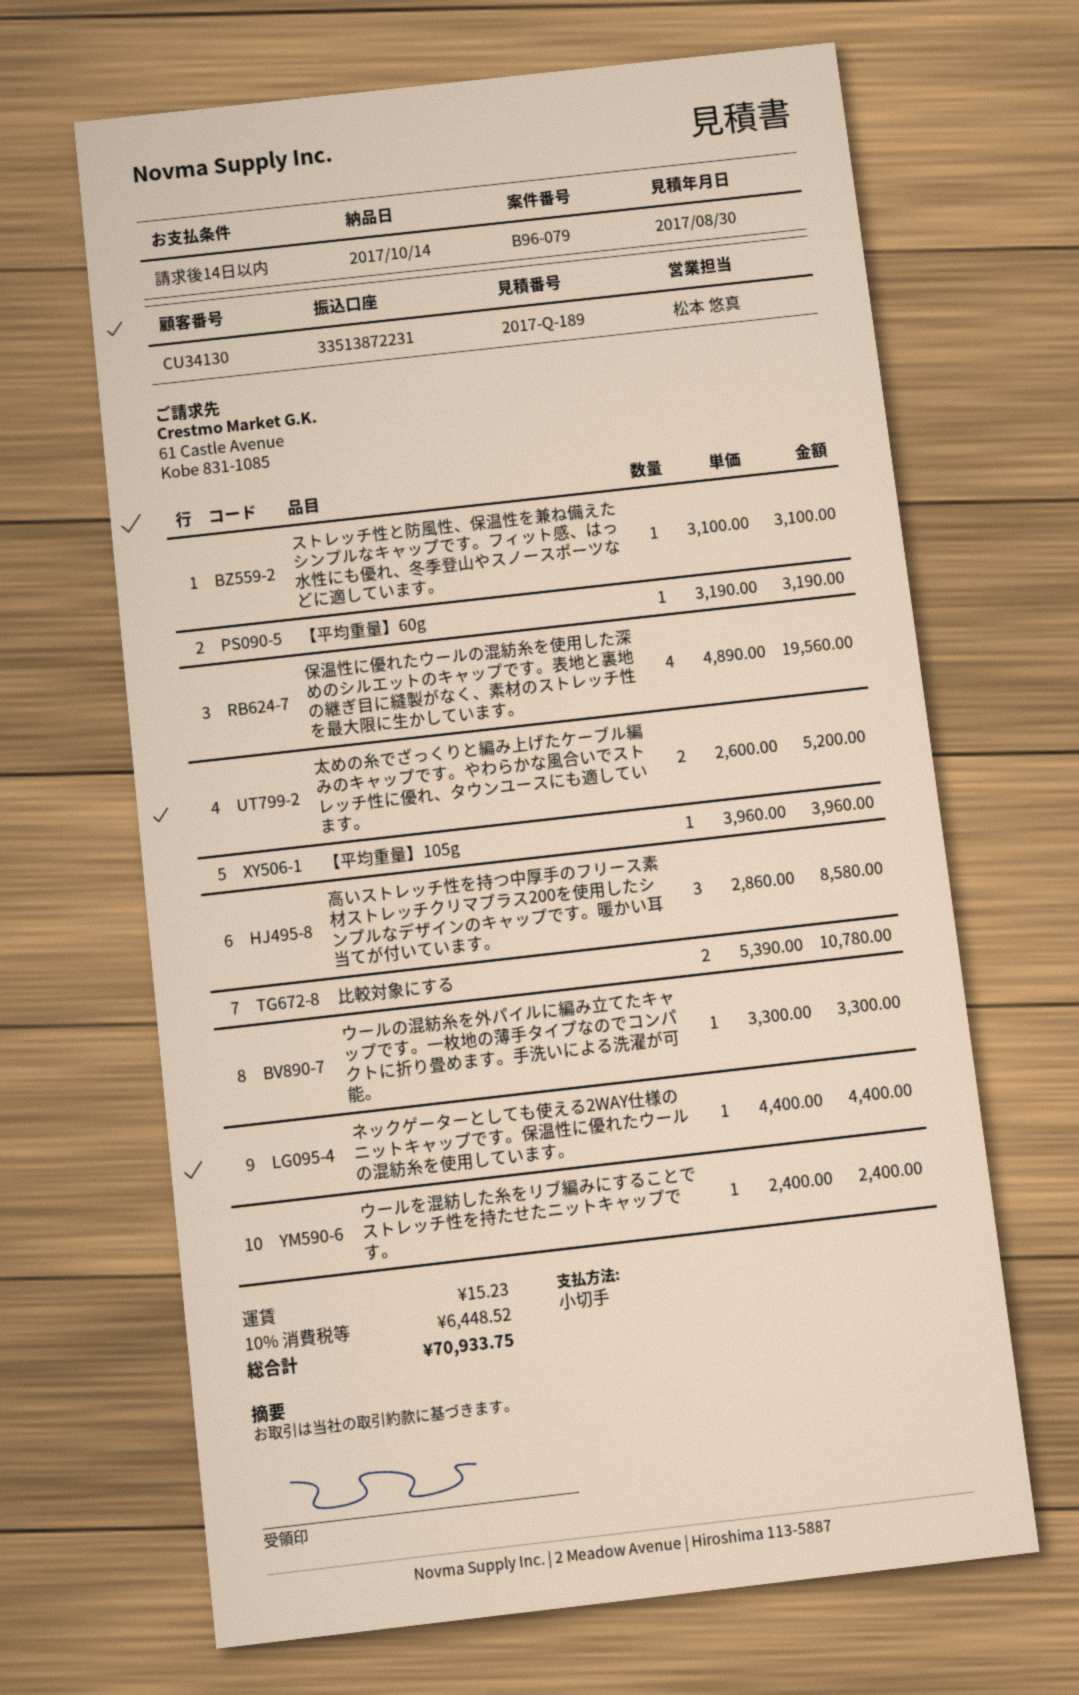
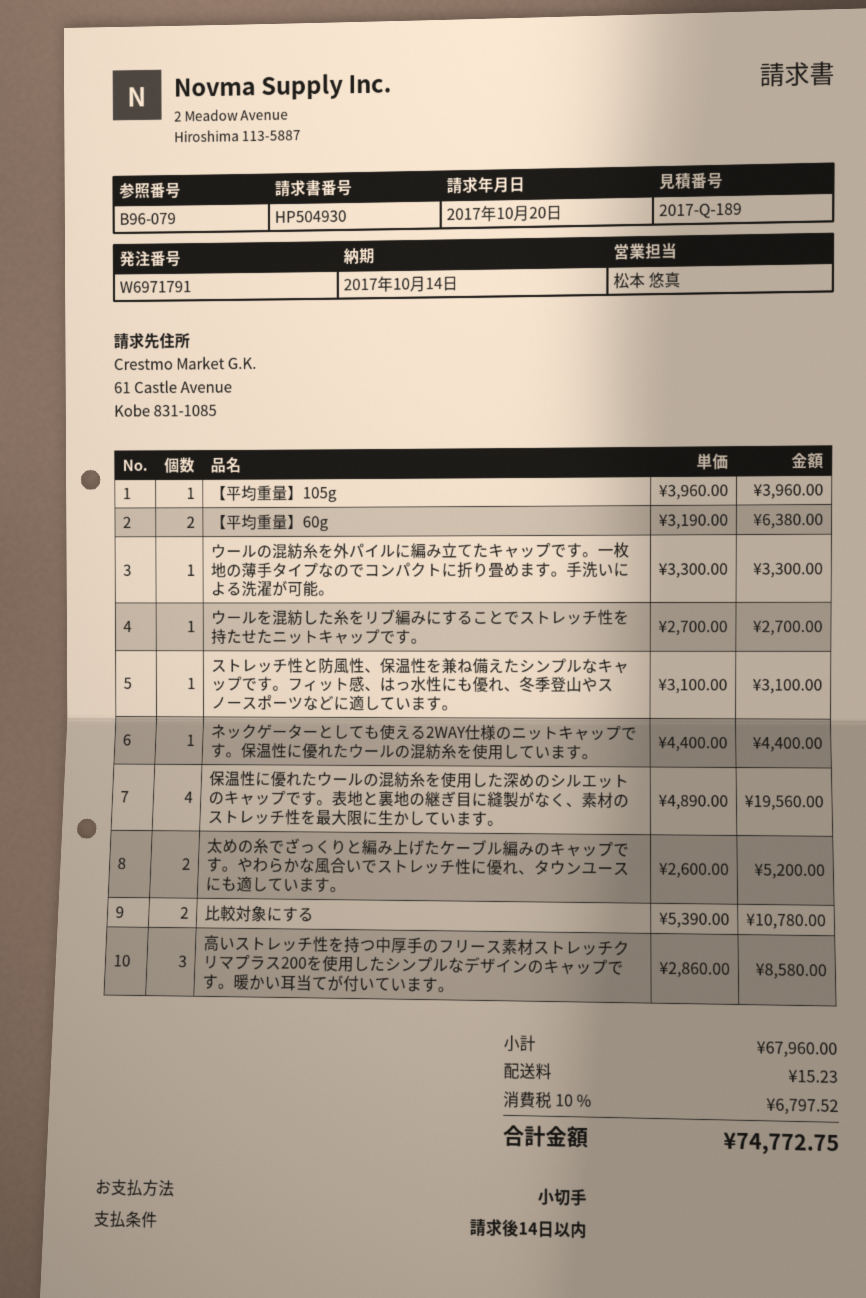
【平均重量】60g: 1 x 3190.00 = 3190.00 -> 2 x 3190.00 = 6380.00
ウールを混紡した糸をリブ編みにすることでストレッチ性を持たせたニットキャップです。: 1 x 2400.00 = 2400.00 -> 1 x 2700.00 = 2700.00
tax: 10% = 6448.52 -> 10% = 6797.52
total: 70933.75 -> 74772.75

